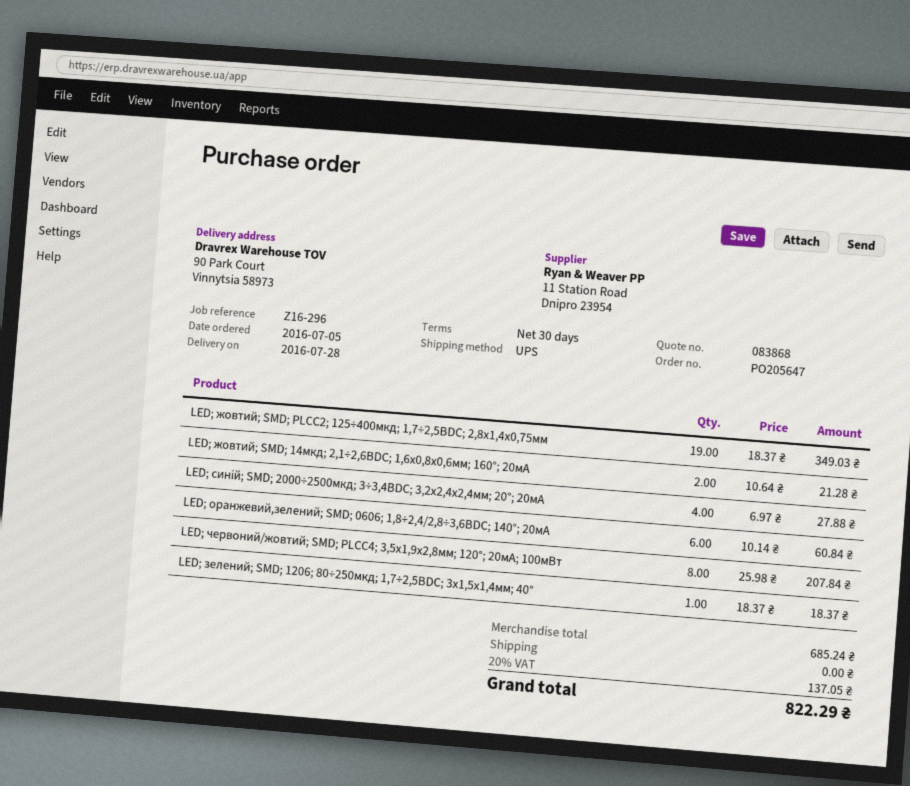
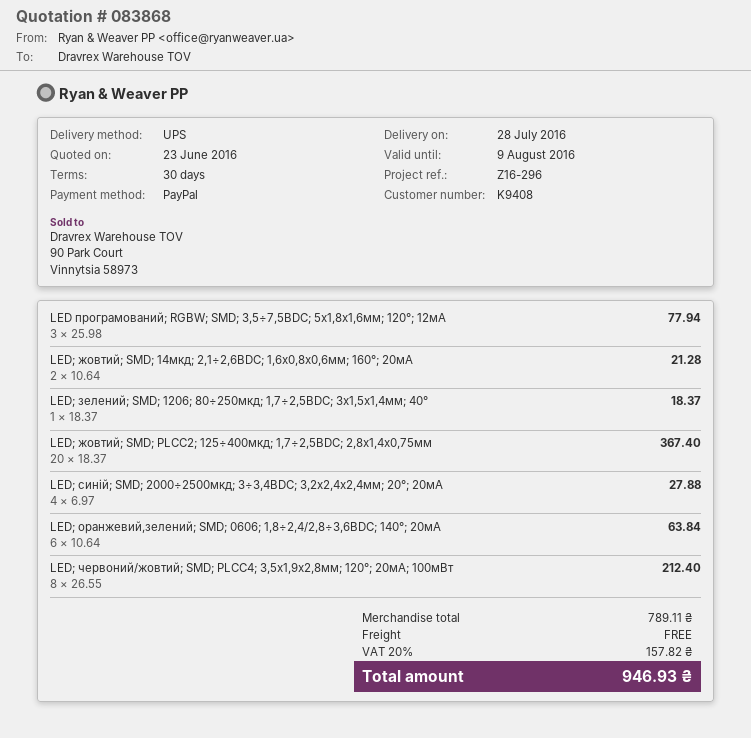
LED; жовтий; SMD; PLCC2; 125÷400мкд; 1,7÷2,5ВDC; 2,8x1,4x0,75мм: 19 x 18.37 = 349.03 -> 20 x 18.37 = 367.40
LED; оранжевий,зелений; SMD; 0606; 1,8÷2,4/2,8÷3,6ВDC; 140°; 20мА: 6 x 10.14 = 60.84 -> 6 x 10.64 = 63.84
LED; червоний/жовтий; SMD; PLCC4; 3,5x1,9x2,8мм; 120°; 20мА; 100мВт: 8 x 25.98 = 207.84 -> 8 x 26.55 = 212.40
LED програмований; RGBW; SMD; 3,5÷7,5ВDC; 5x1,8x1,6мм; 120°; 12мА: none -> 3 x 25.98 = 77.94
subtotal: 685.24 -> 789.11
tax: 20% = 137.05 -> 20% = 157.82
total: 822.29 -> 946.93

